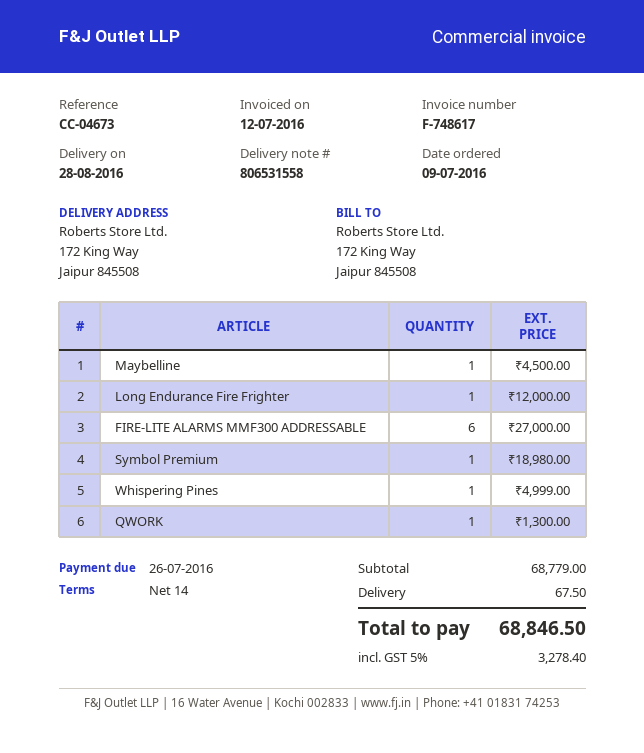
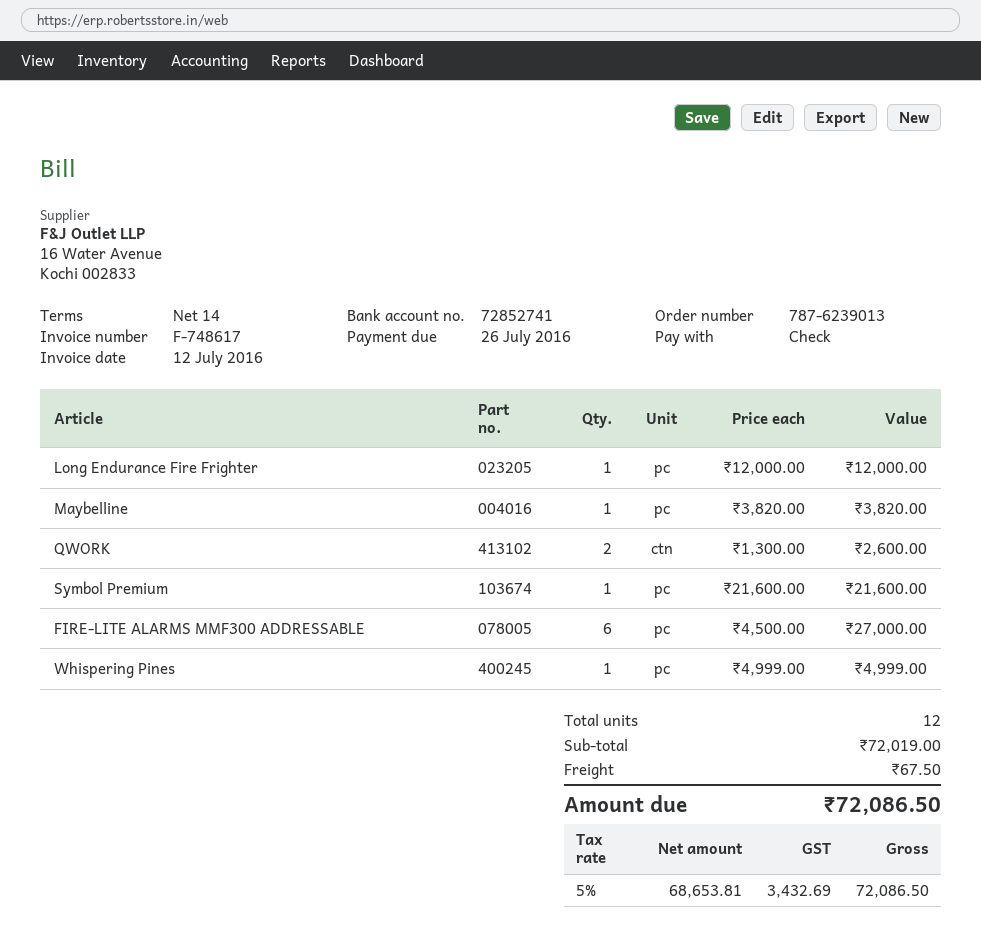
Maybelline: 1 for 4500.00 -> 1 for 3820.00
Symbol Premium: 1 for 18980.00 -> 1 for 21600.00
QWORK: 1 for 1300.00 -> 2 for 2600.00
subtotal: 68779.00 -> 72019.00
tax: 5% = 3278.40 -> 5% = 3432.69
total: 68846.50 -> 72086.50

